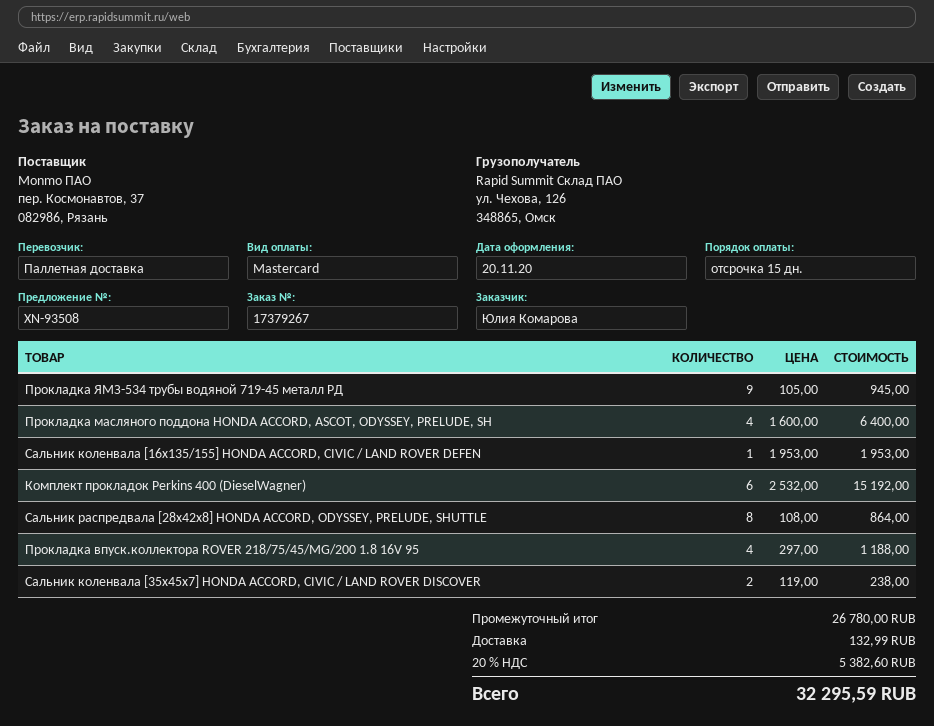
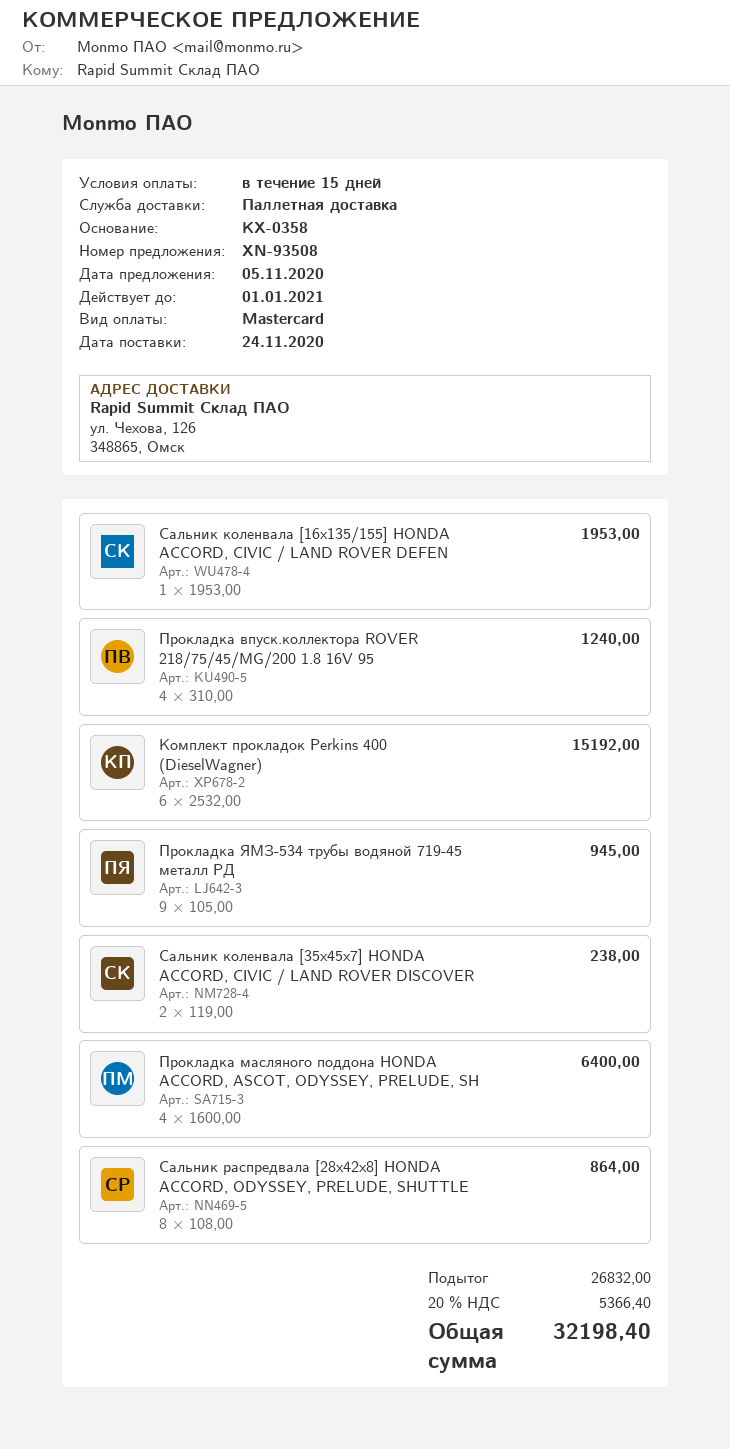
Прокладка впуск.коллектора ROVER 218/75/45/MG/200 1.8 16V 95: 4 x 297.00 = 1188.00 -> 4 x 310.00 = 1240.00
subtotal: 26780.00 -> 26832.00
shipping: 132.99 -> none
tax: 20% = 5382.60 -> 20% = 5366.40
total: 32295.59 -> 32198.40

